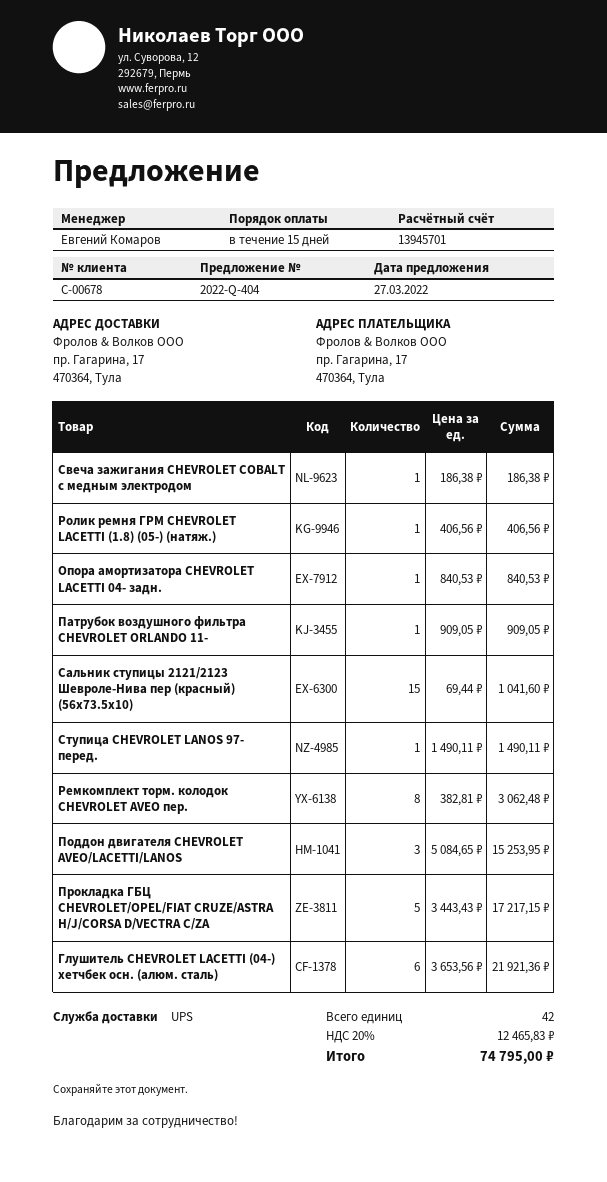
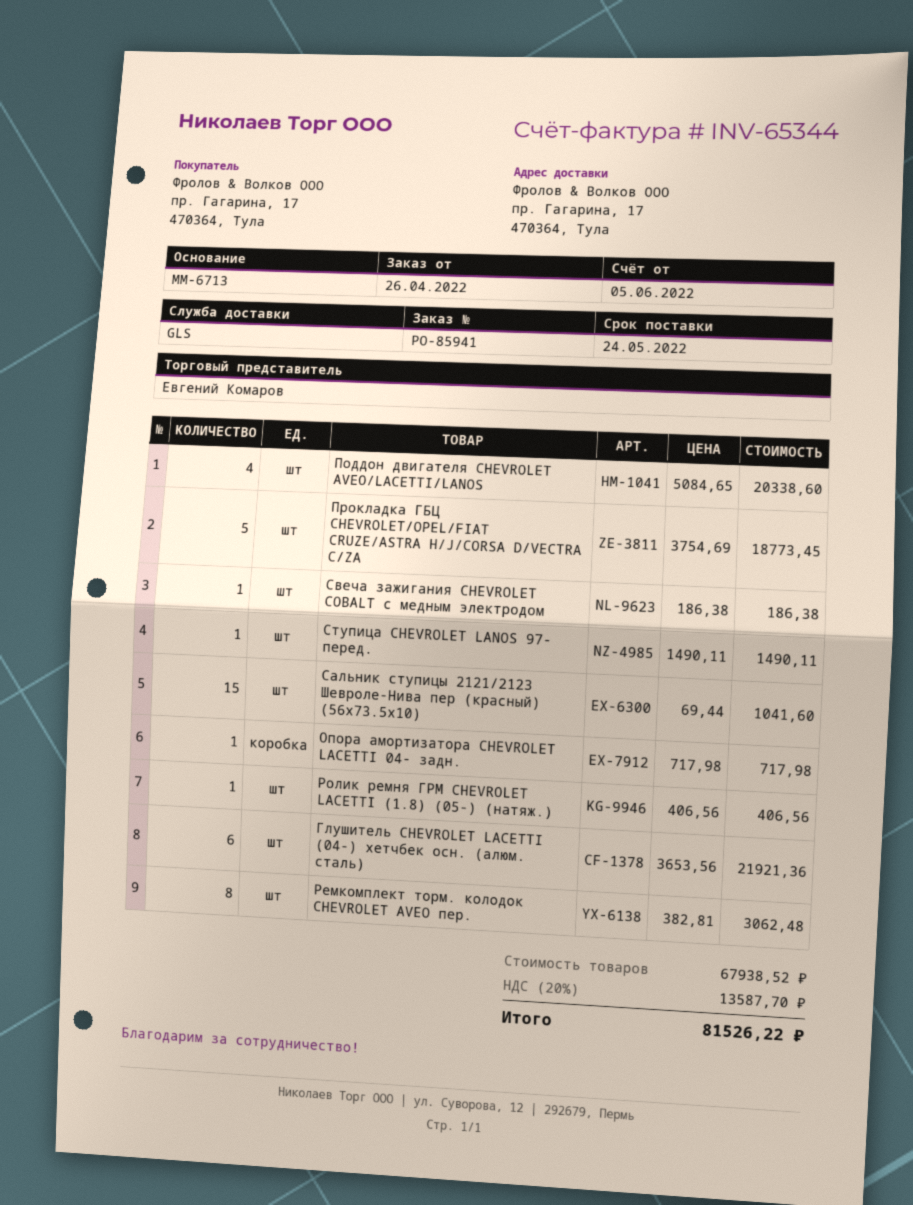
shipping method: UPS -> GLS
Опора амортизатора CHEVROLET LACETTI 04- задн.: 1 x 840.53 = 840.53 -> 1 x 717.98 = 717.98
Патрубок воздушного фильтра CHEVROLET ORLANDO 11-: 1 x 909.05 = 909.05 -> none
Поддон двигателя CHEVROLET AVEO/LACETTI/LANOS: 3 x 5084.65 = 15253.95 -> 4 x 5084.65 = 20338.60
Прокладка ГБЦ CHEVROLET/OPEL/FIAT CRUZE/ASTRA H/J/CORSA D/VECTRA C/ZA: 5 x 3443.43 = 17217.15 -> 5 x 3754.69 = 18773.45
tax: 20% = 12465.83 -> 20% = 13587.70
total: 74795.00 -> 81526.22

